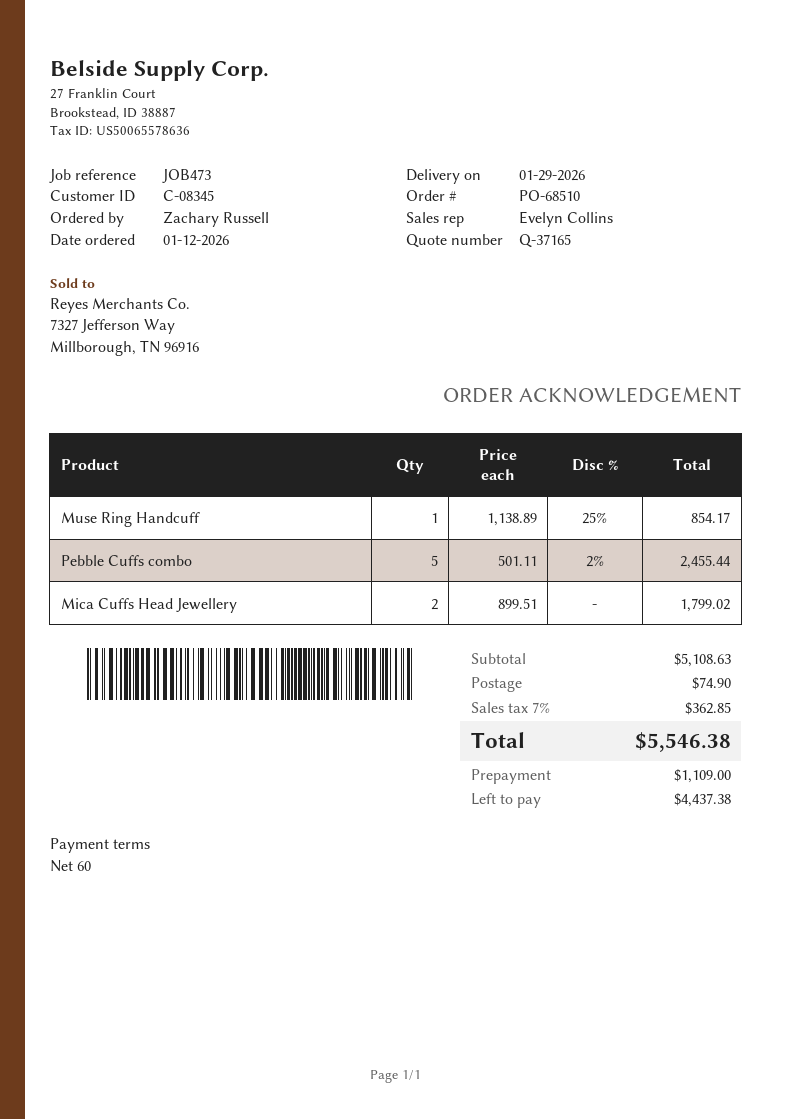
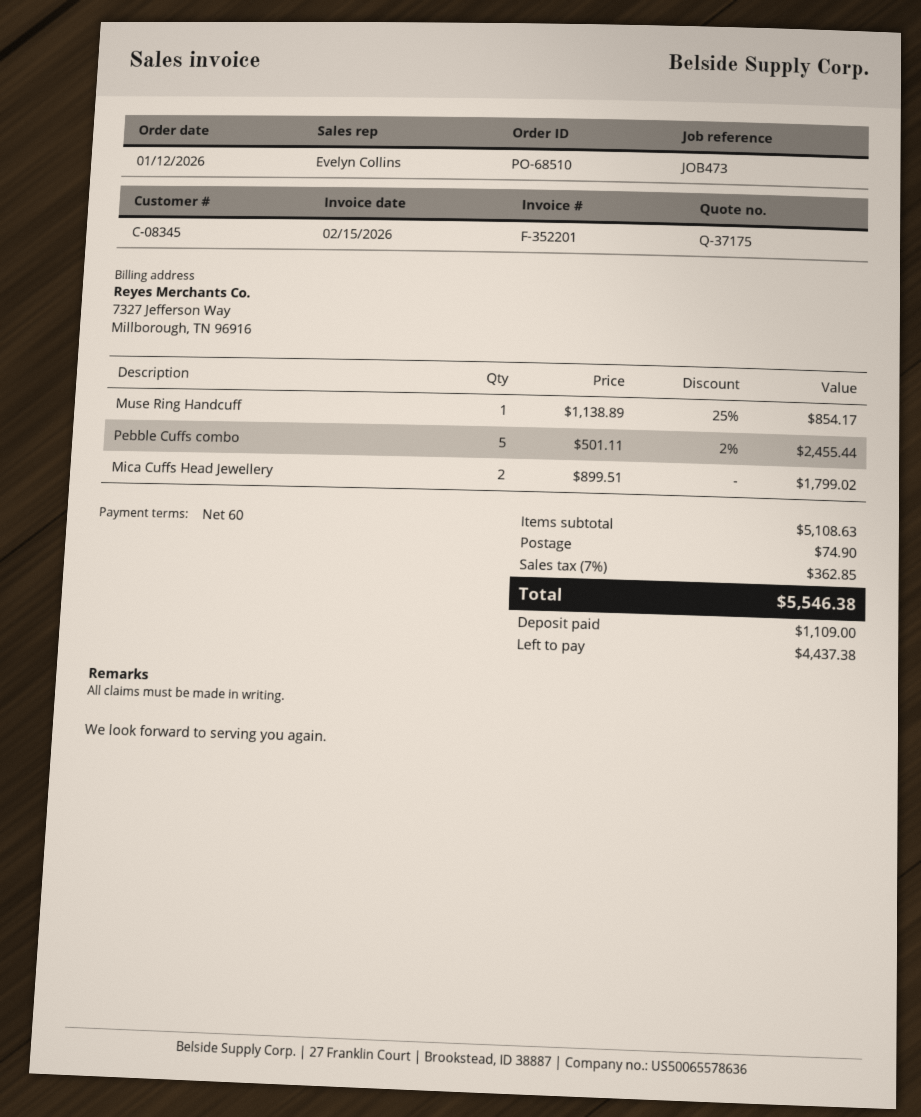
quote number: Q-37165 -> Q-37175

